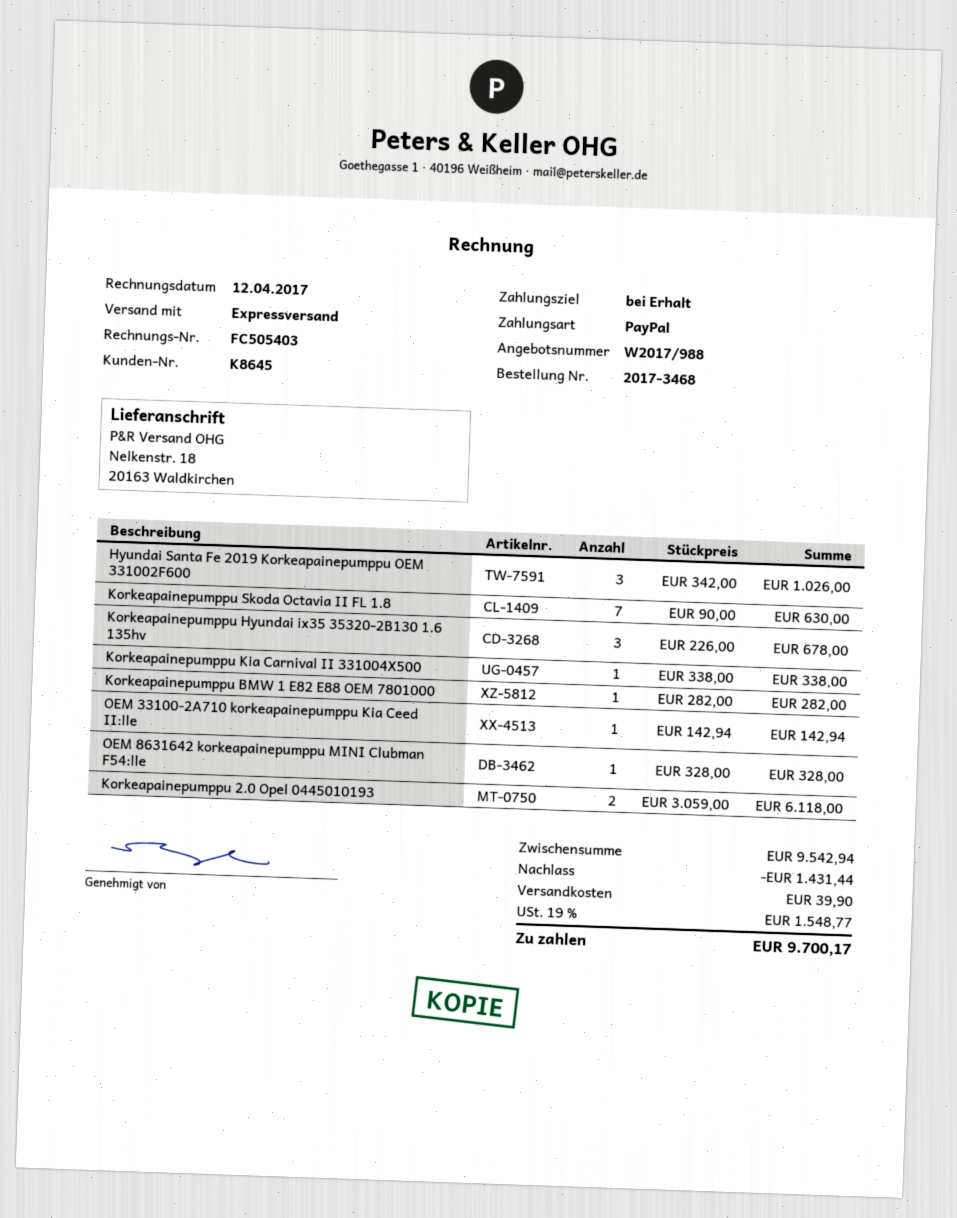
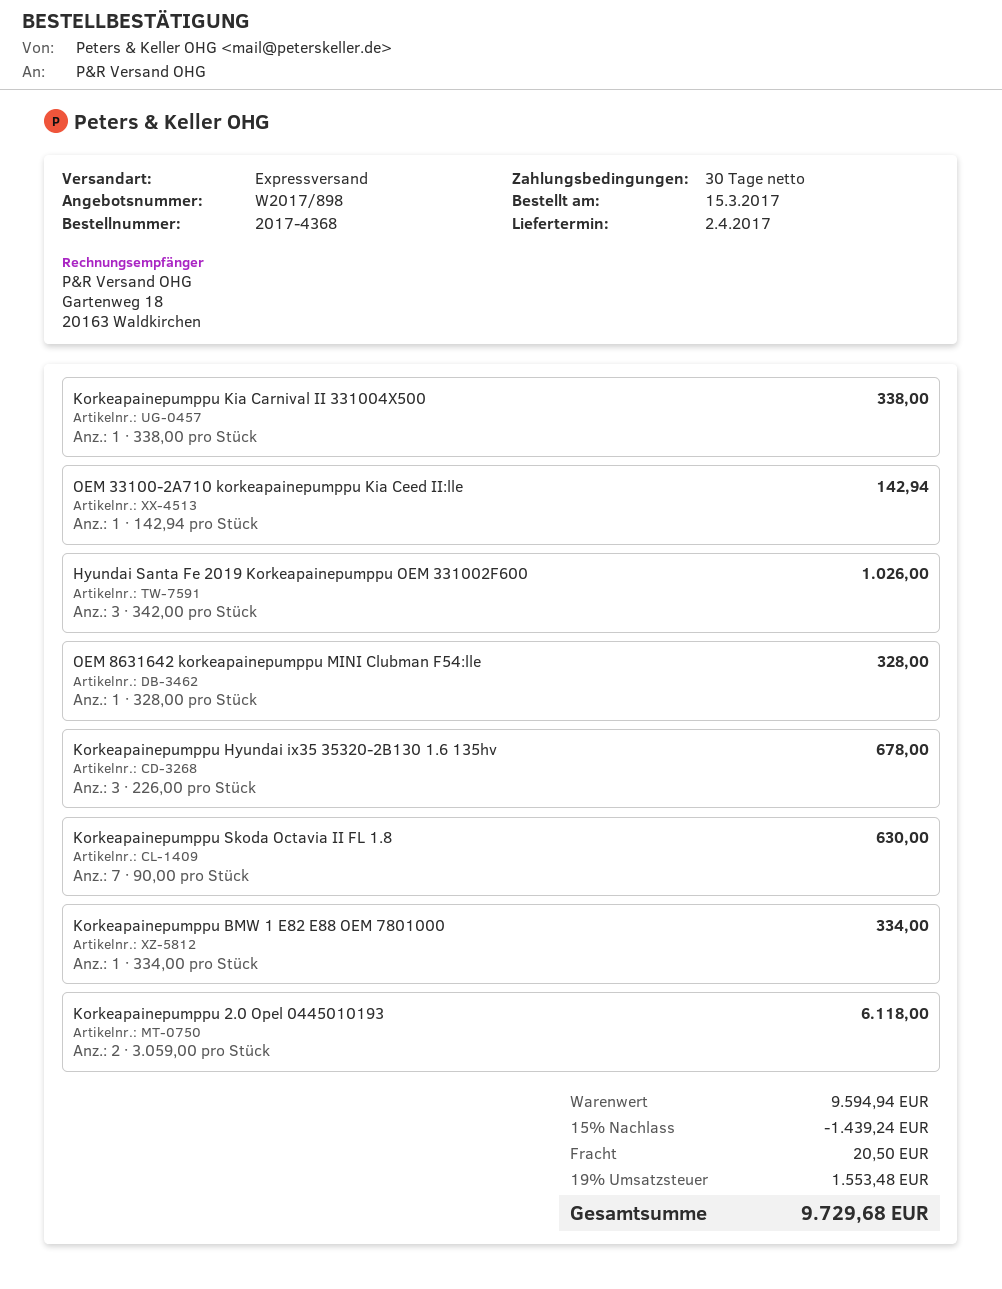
quote number: W2017/988 -> W2017/898
order number: 2017-3468 -> 2017-4368
payment terms: on receipt -> 30 days
Korkeapainepumppu BMW 1 E82 E88 OEM 7801000: 1 x 282.00 = 282.00 -> 1 x 334.00 = 334.00
subtotal: 9542.94 -> 9594.94
discount: 1431.44 -> 1439.24
shipping: 39.90 -> 20.50
tax: 19% = 1548.77 -> 19% = 1553.48
total: 9700.17 -> 9729.68

